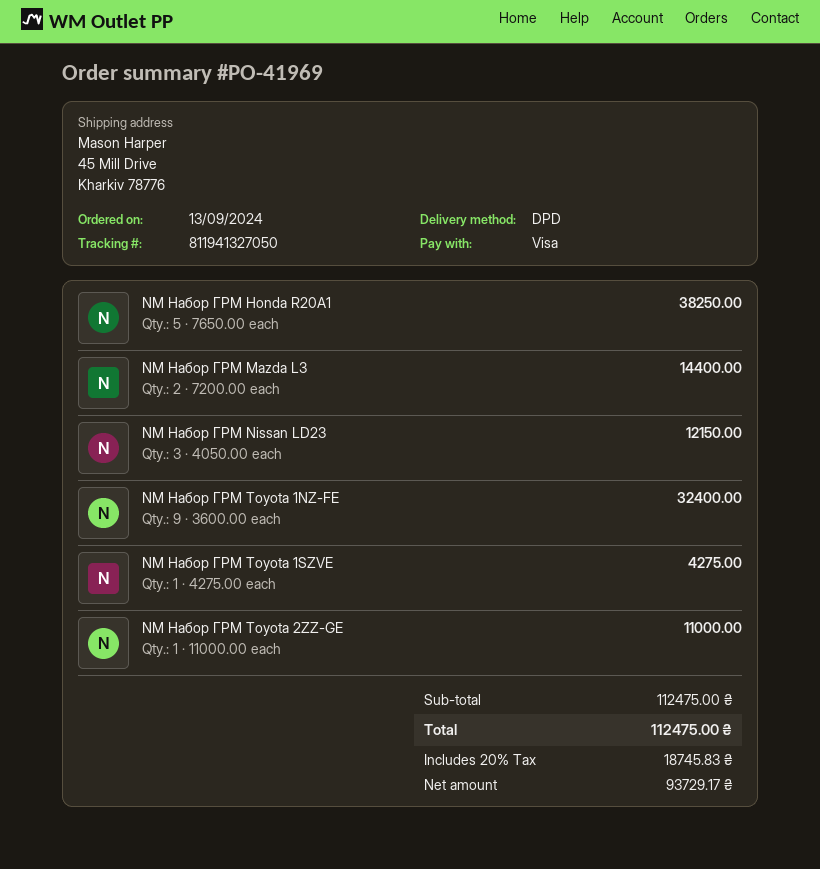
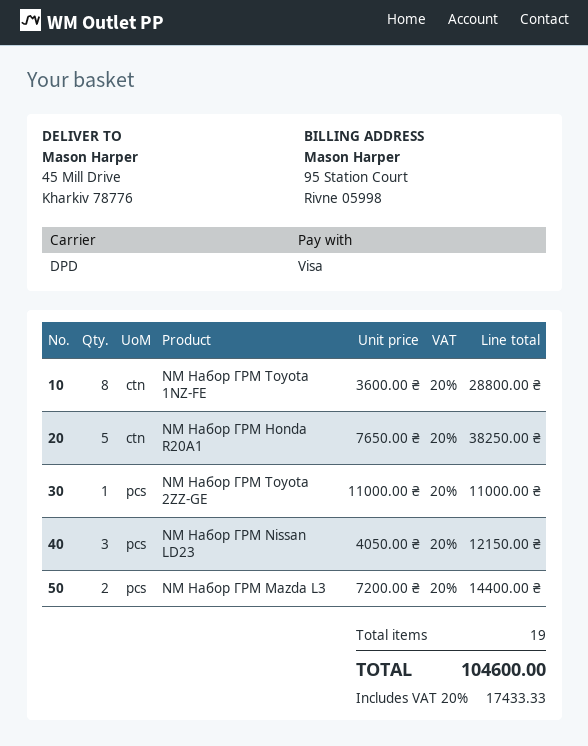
NM Набор ГРМ Toyota 1NZ-FE: 9 x 3600.00 = 32400.00 -> 8 x 3600.00 = 28800.00
NM Набор ГРМ Toyota 1SZVE: 1 x 4275.00 = 4275.00 -> none
tax: 20% = 18745.83 -> 20% = 17433.33
total: 112475.00 -> 104600.00

